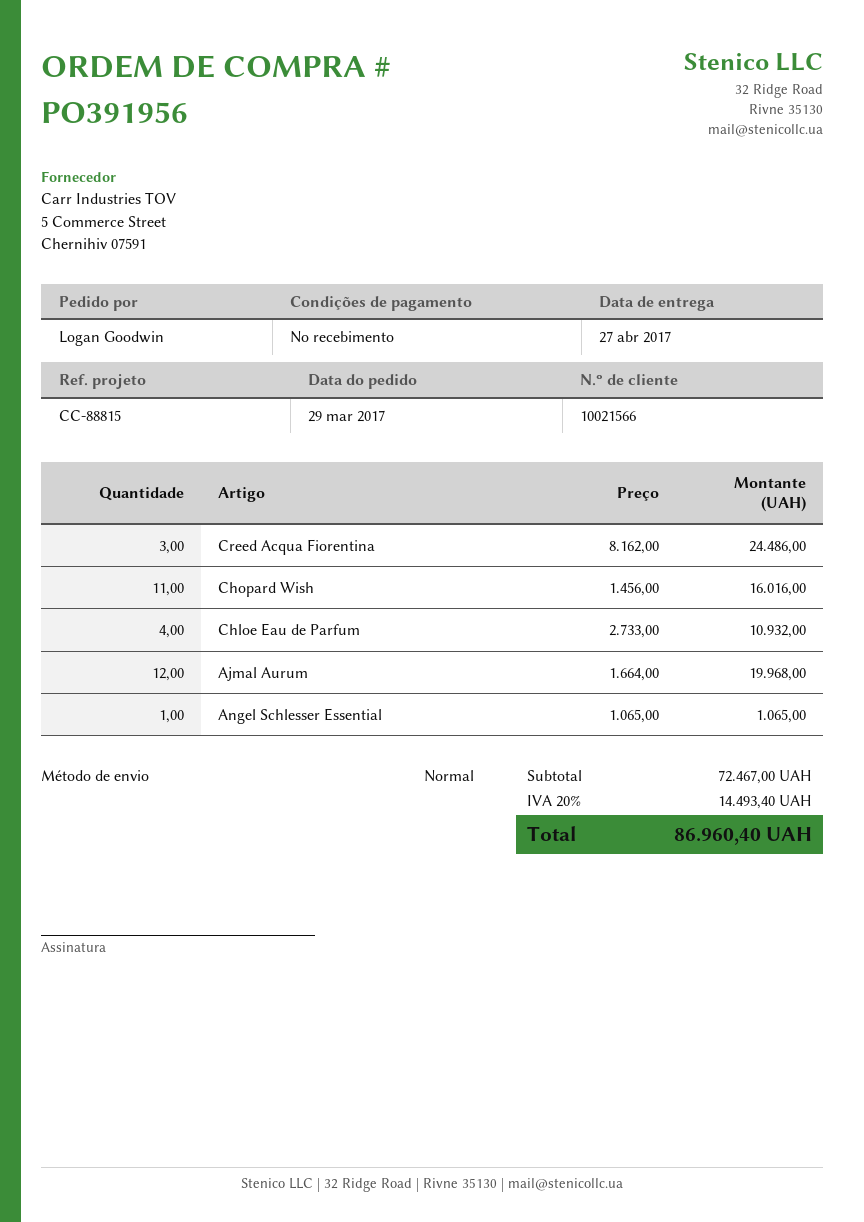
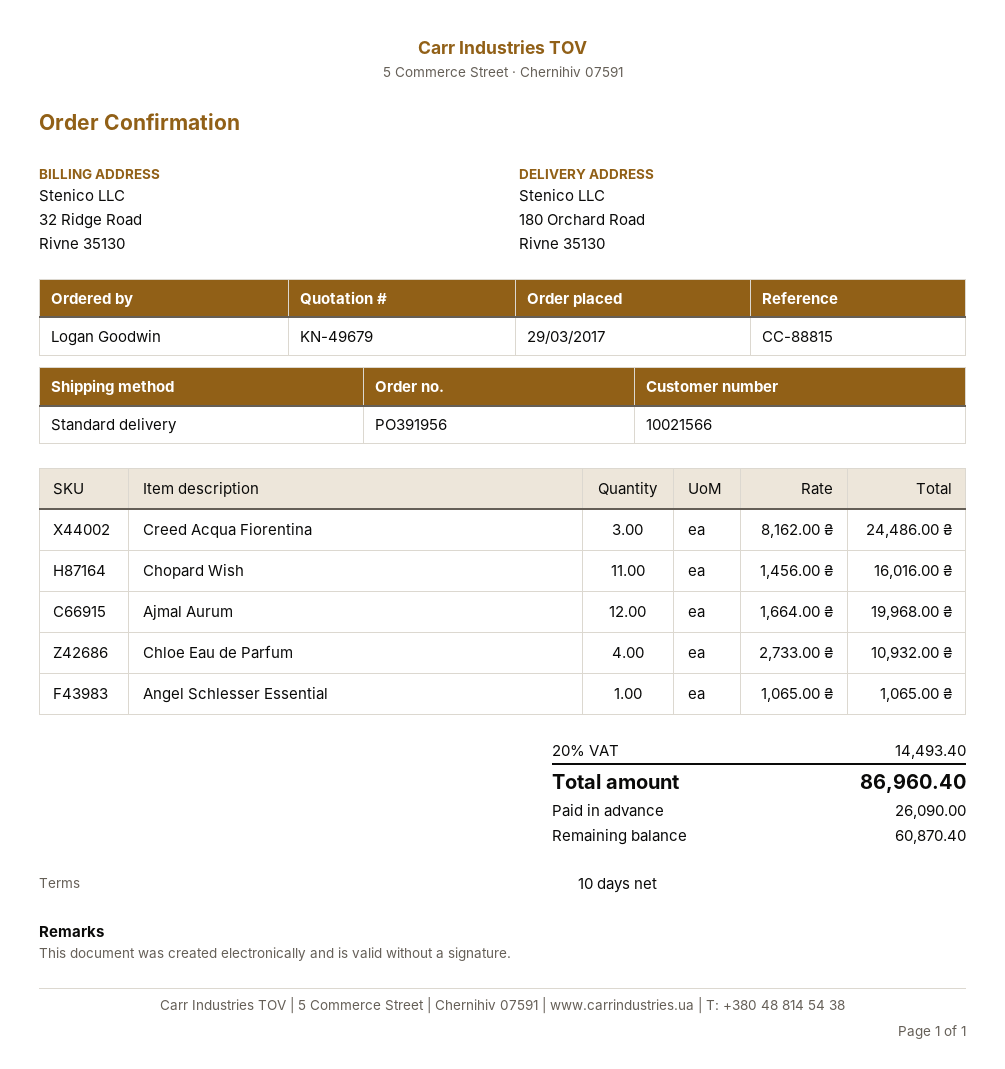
payment terms: on receipt -> 10 days

